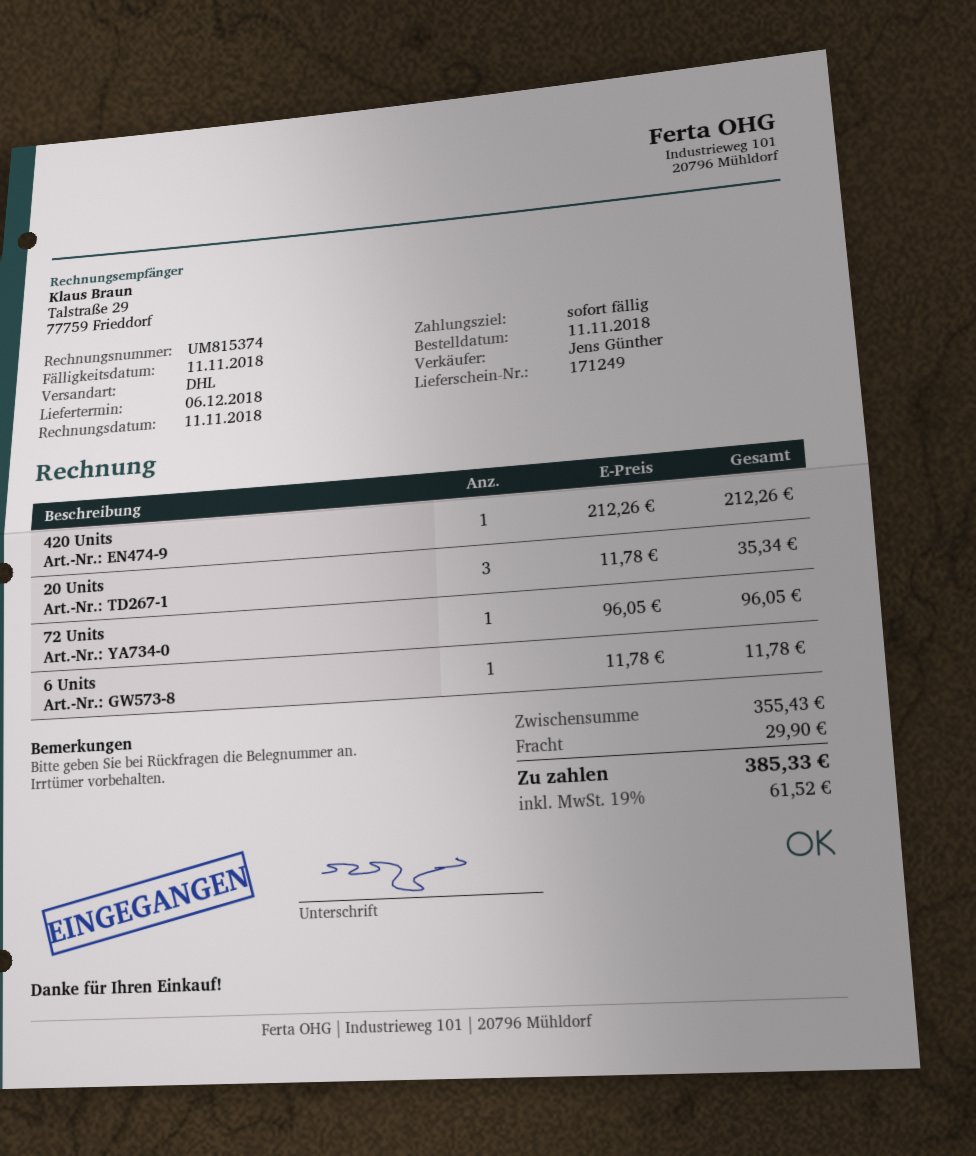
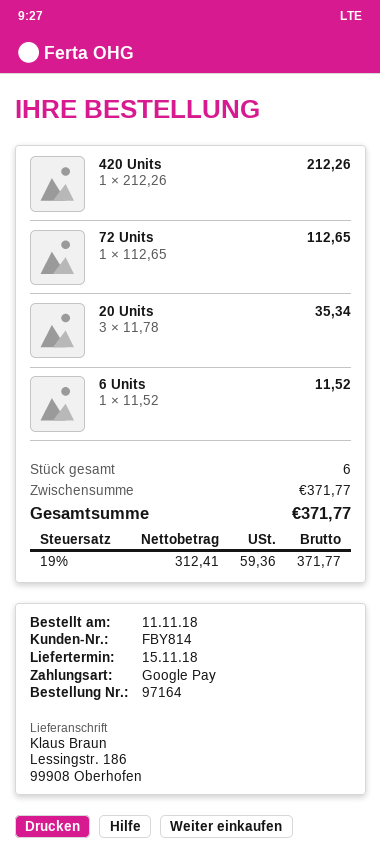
delivery date: 2018-12-06 -> 2018-11-15
72 Units: 1 x 96.05 = 96.05 -> 1 x 112.65 = 112.65
6 Units: 1 x 11.78 = 11.78 -> 1 x 11.52 = 11.52
subtotal: 355.43 -> 371.77
shipping: 29.90 -> none
tax: 19% = 61.52 -> 19% = 59.36
total: 385.33 -> 371.77

